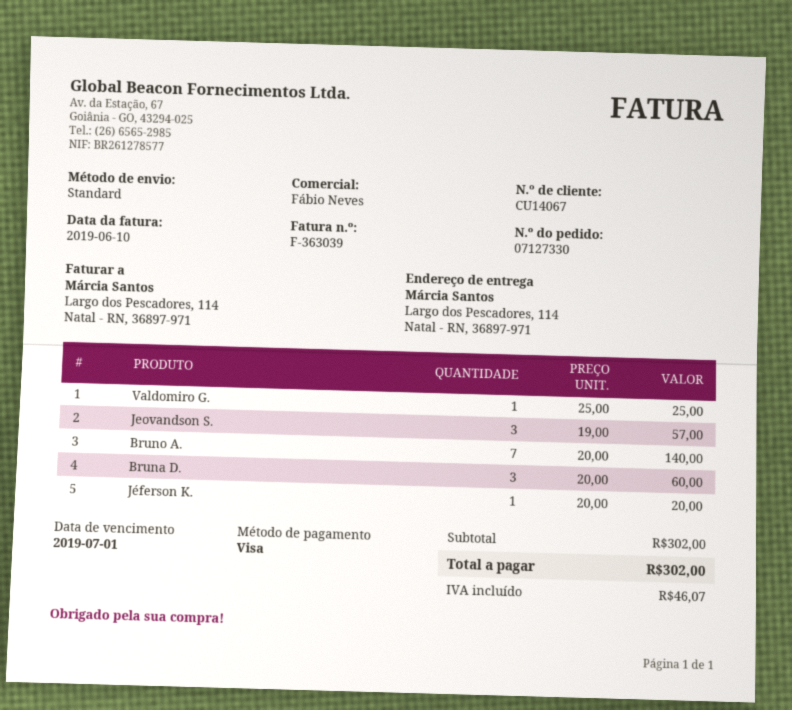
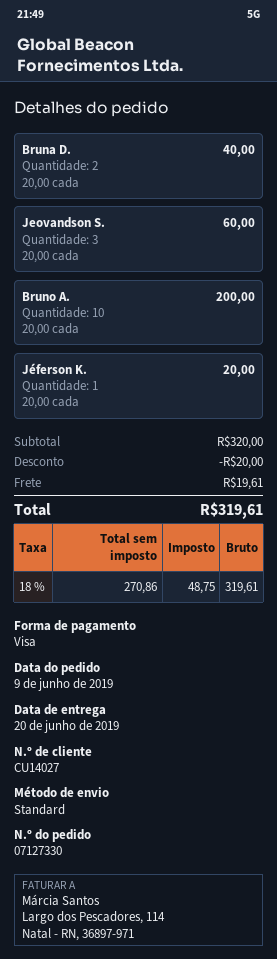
customer number: CU14067 -> CU14027
Valdomiro G.: 1 x 25.00 = 25.00 -> none
Jeovandson S.: 3 x 19.00 = 57.00 -> 3 x 20.00 = 60.00
Bruno A.: 7 x 20.00 = 140.00 -> 10 x 20.00 = 200.00
Bruna D.: 3 x 20.00 = 60.00 -> 2 x 20.00 = 40.00
subtotal: 302.00 -> 320.00
discount: none -> 20.00
shipping: none -> 19.61
tax: 46.07 -> 48.75
total: 302.00 -> 319.61

